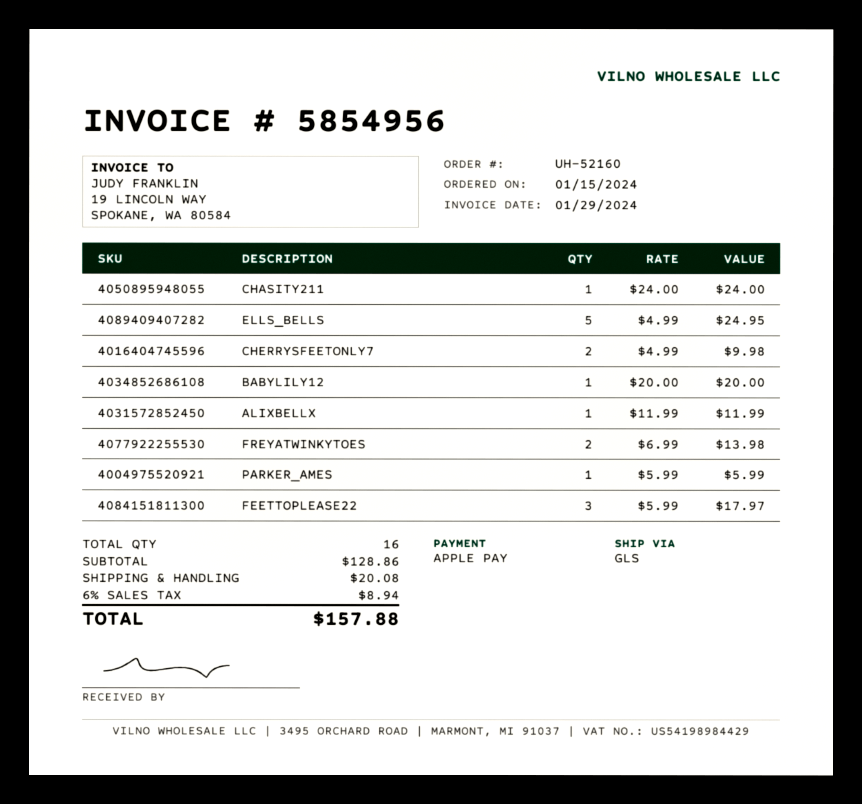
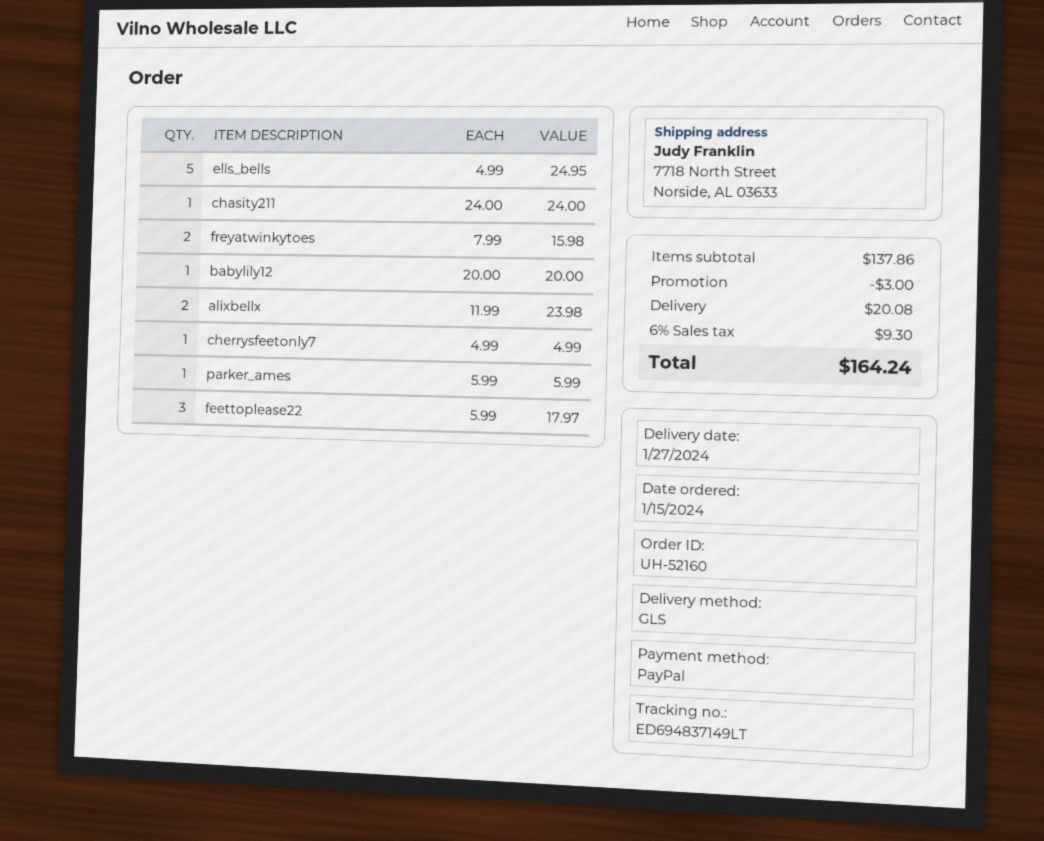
payment method: Apple Pay -> PayPal
CHERRYSFEETONLY7: 2 x 4.99 = 9.98 -> 1 x 4.99 = 4.99
ALIXBELLX: 1 x 11.99 = 11.99 -> 2 x 11.99 = 23.98
FREYATWINKYTOES: 2 x 6.99 = 13.98 -> 2 x 7.99 = 15.98
subtotal: 128.86 -> 137.86
discount: none -> 3.00
tax: 6% = 8.94 -> 6% = 9.30
total: 157.88 -> 164.24

